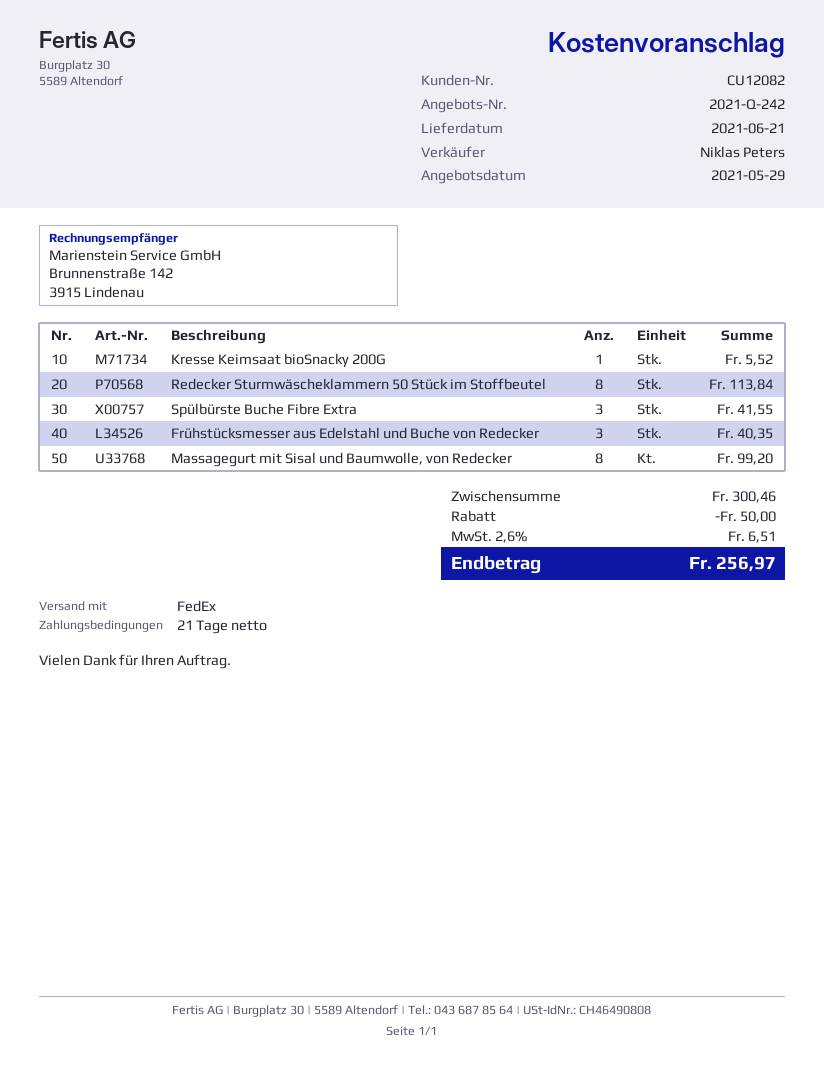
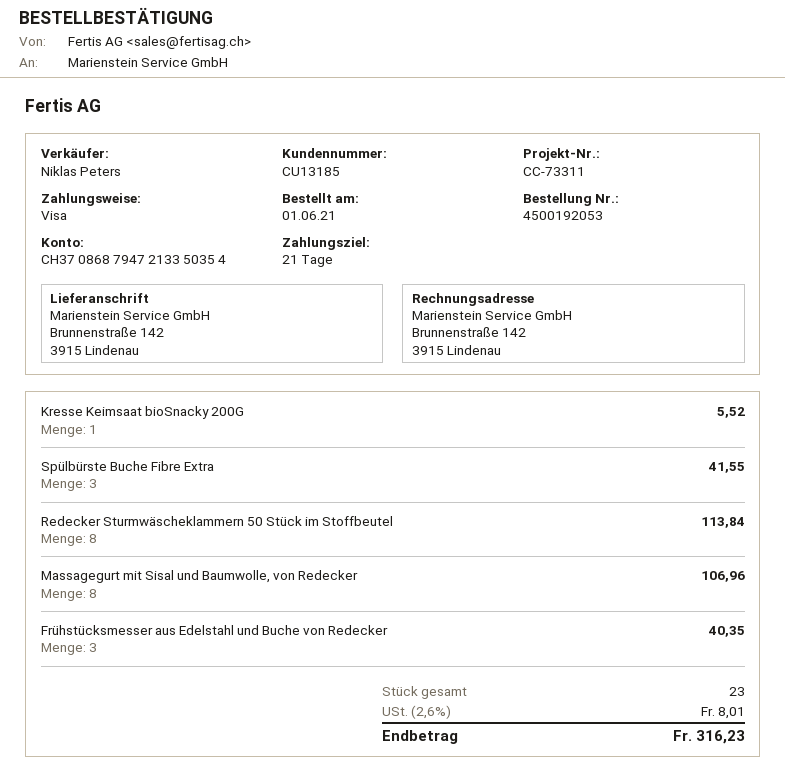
customer number: CU12082 -> CU13185
Massagegurt mit Sisal und Baumwolle, von Redecker: 8 for 99.20 -> 8 for 106.96
discount: 50.00 -> none
tax: 2.6% = 6.51 -> 2.6% = 8.01
total: 256.97 -> 316.23

